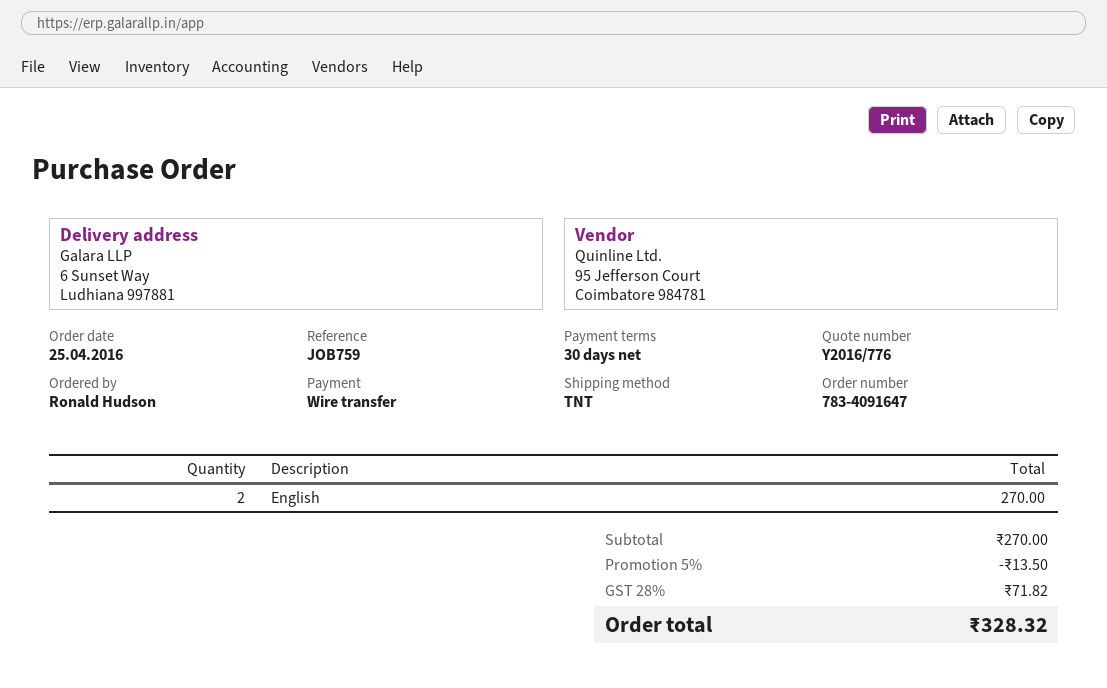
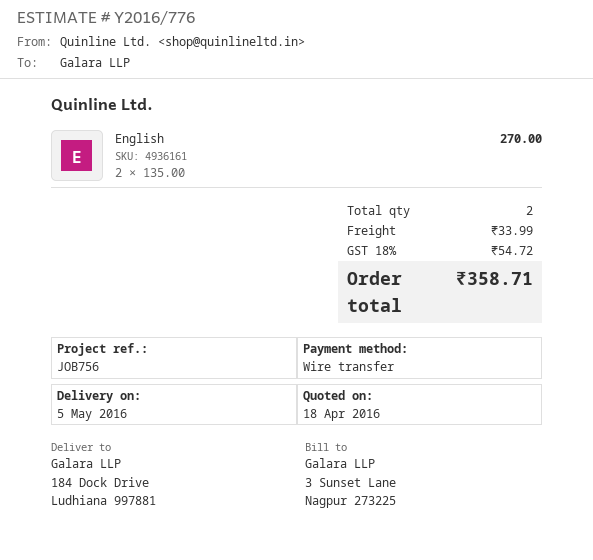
reference: JOB759 -> JOB756
ship to: 6 Sunset Way, Ludhiana 997881 -> 184 Dock Drive, Ludhiana 997881
discount: 5% = 13.50 -> none
shipping: none -> 33.99
tax: 28% = 71.82 -> 18% = 54.72
total: 328.32 -> 358.71

